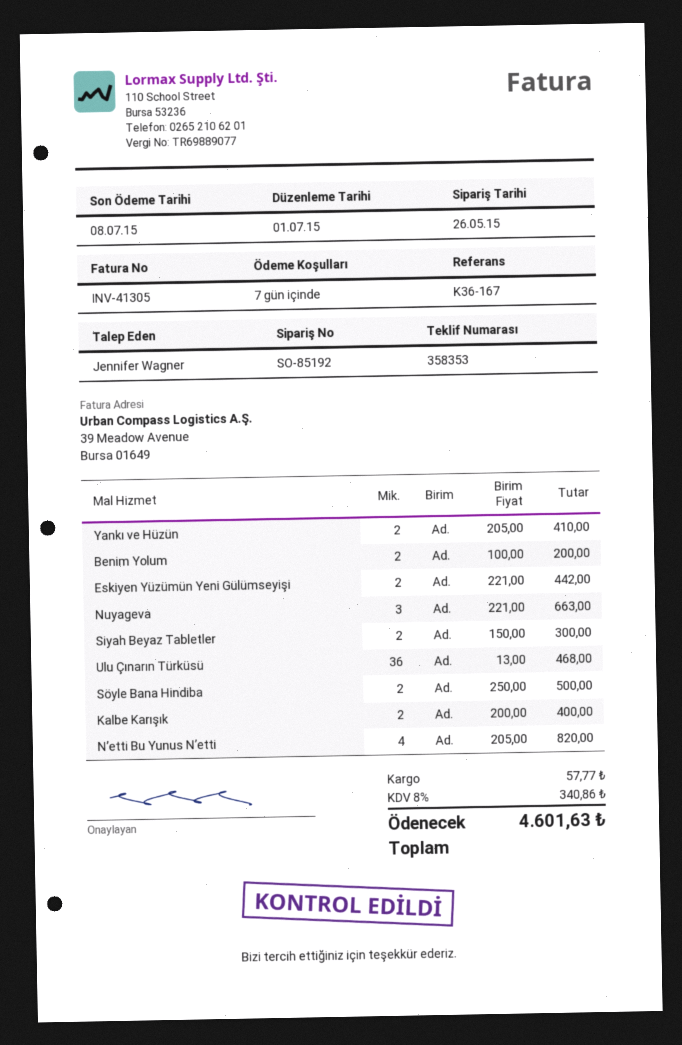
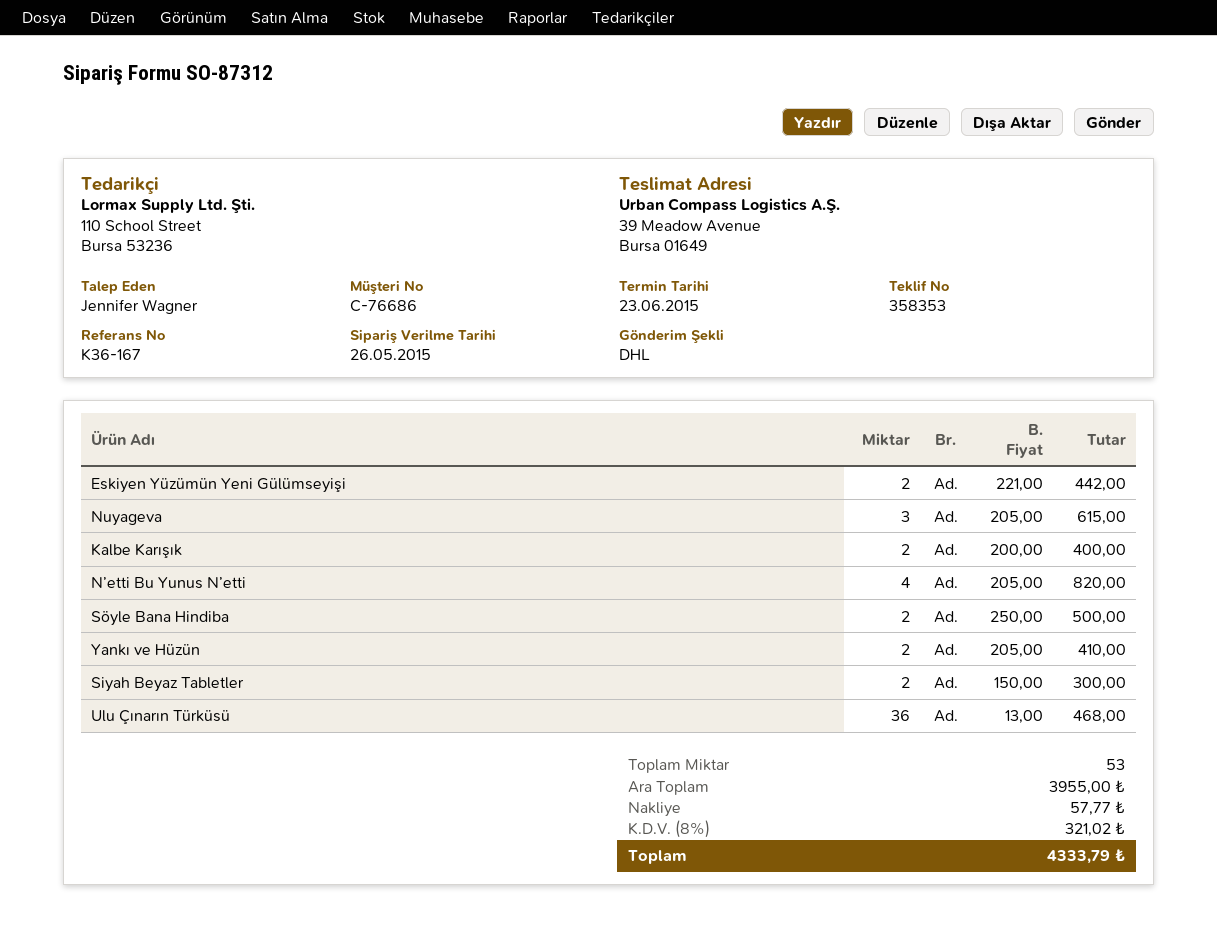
order number: SO-85192 -> SO-87312
Benim Yolum: 2 x 100.00 = 200.00 -> none
Nuyageva: 3 x 221.00 = 663.00 -> 3 x 205.00 = 615.00
tax: 8% = 340.86 -> 8% = 321.02
total: 4601.63 -> 4333.79

